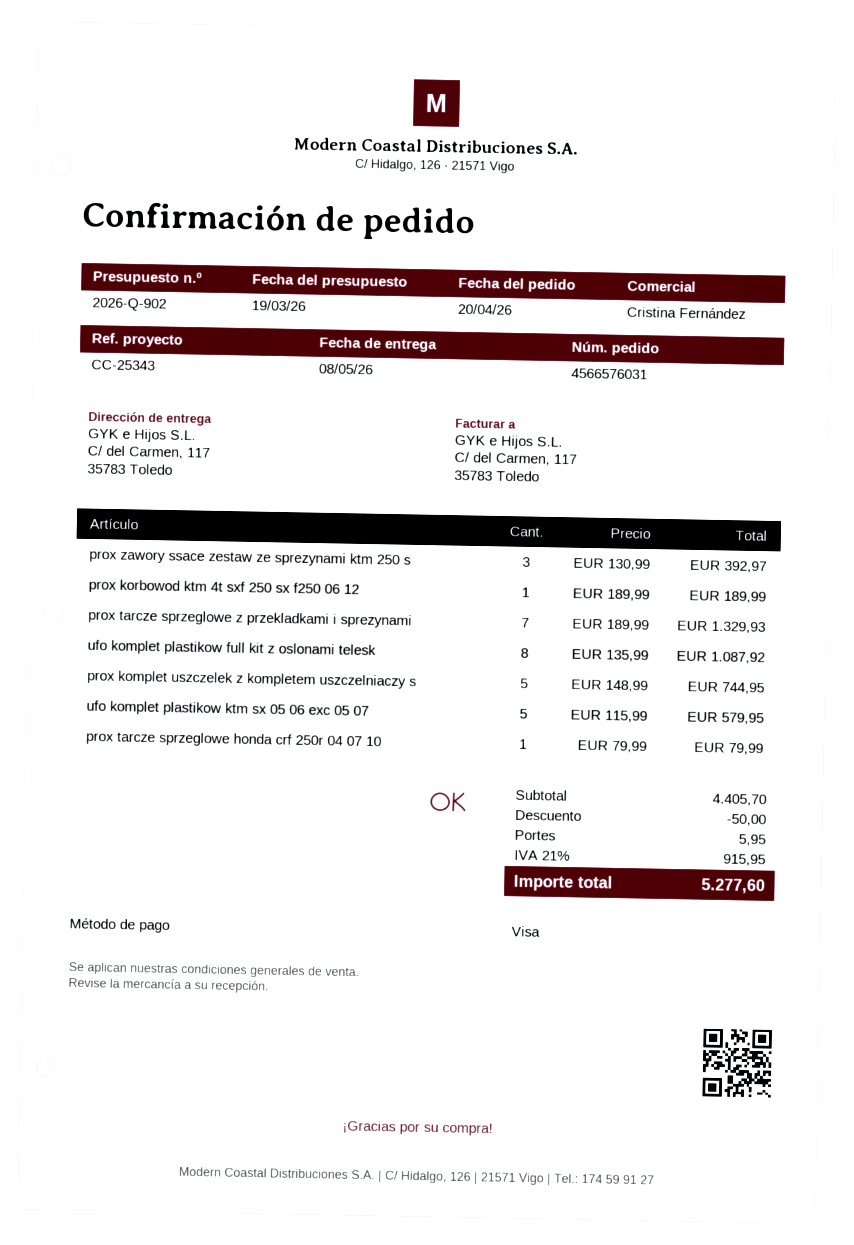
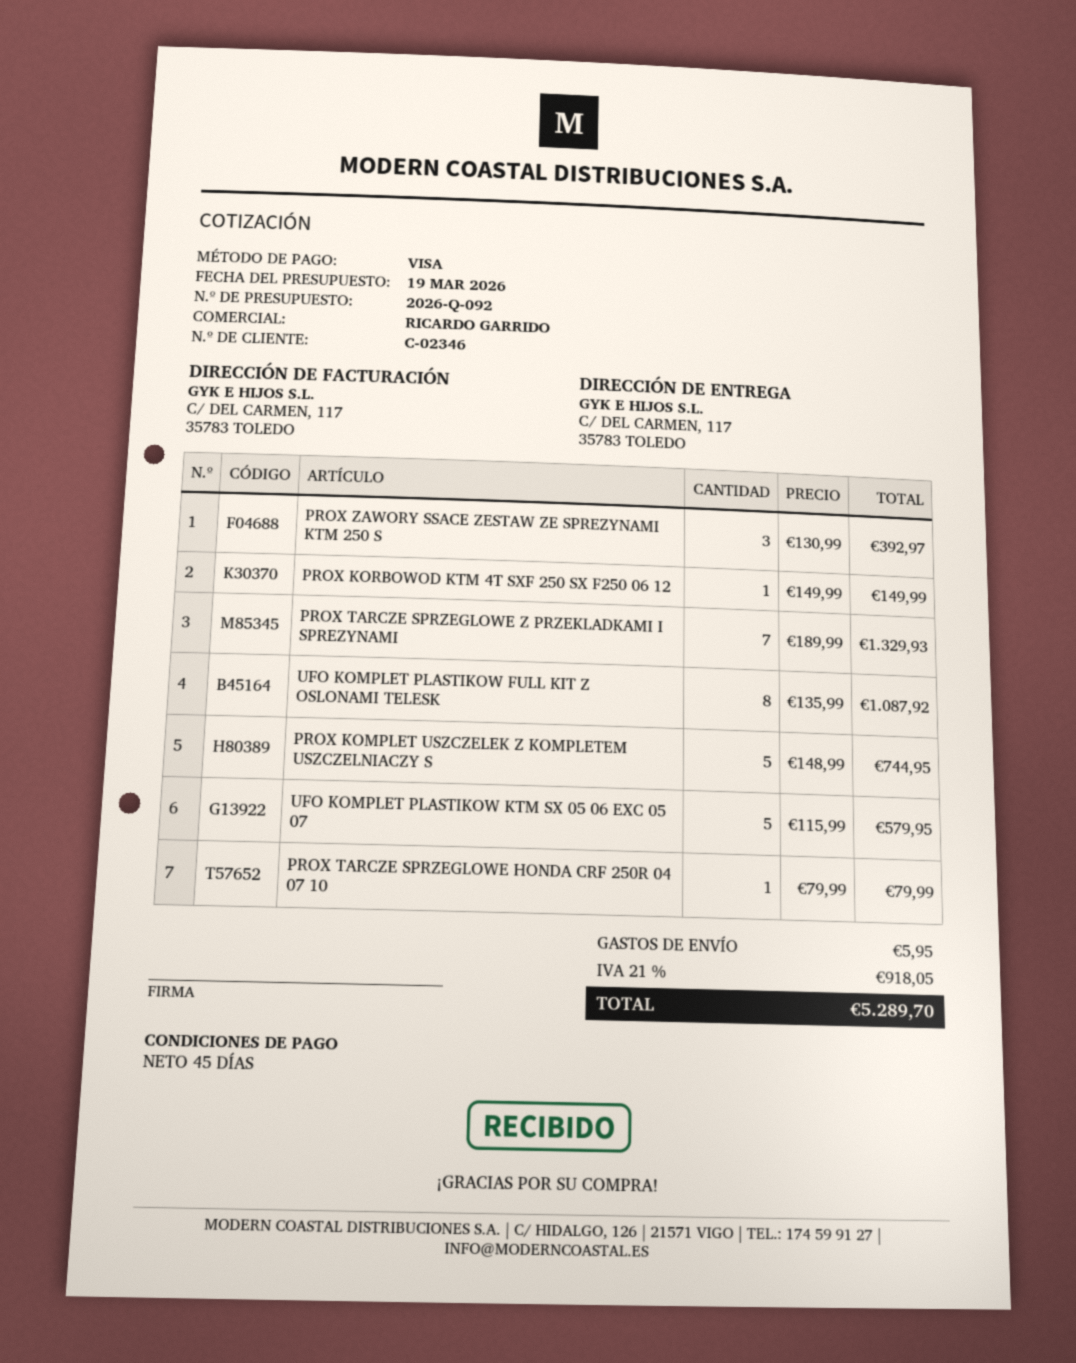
quote number: 2026-Q-902 -> 2026-Q-092
sales rep: Cristina Fernández -> RICARDO GARRIDO
prox korbowod ktm 4t sxf 250 sx f250 06 12: 1 x 189.99 = 189.99 -> 1 x 149.99 = 149.99
discount: 50.00 -> none
tax: 21% = 915.95 -> 21% = 918.05
total: 5277.60 -> 5289.70

